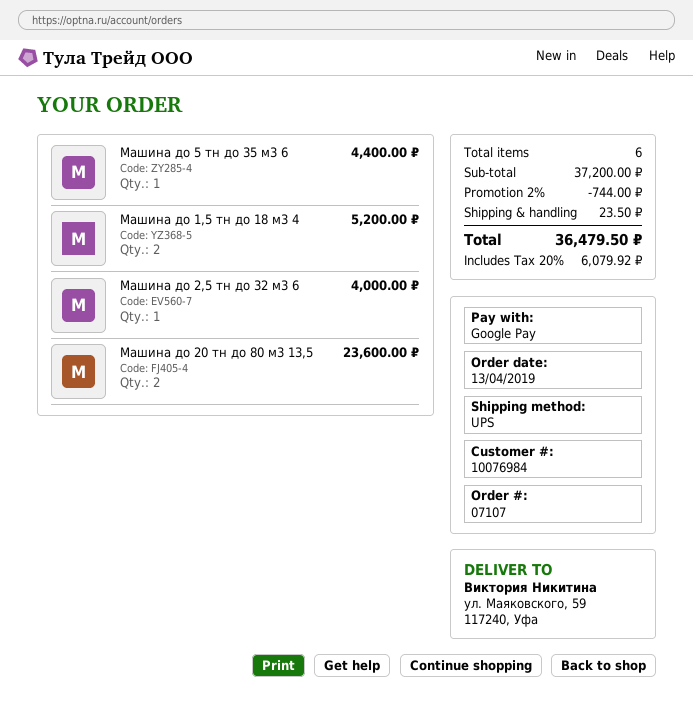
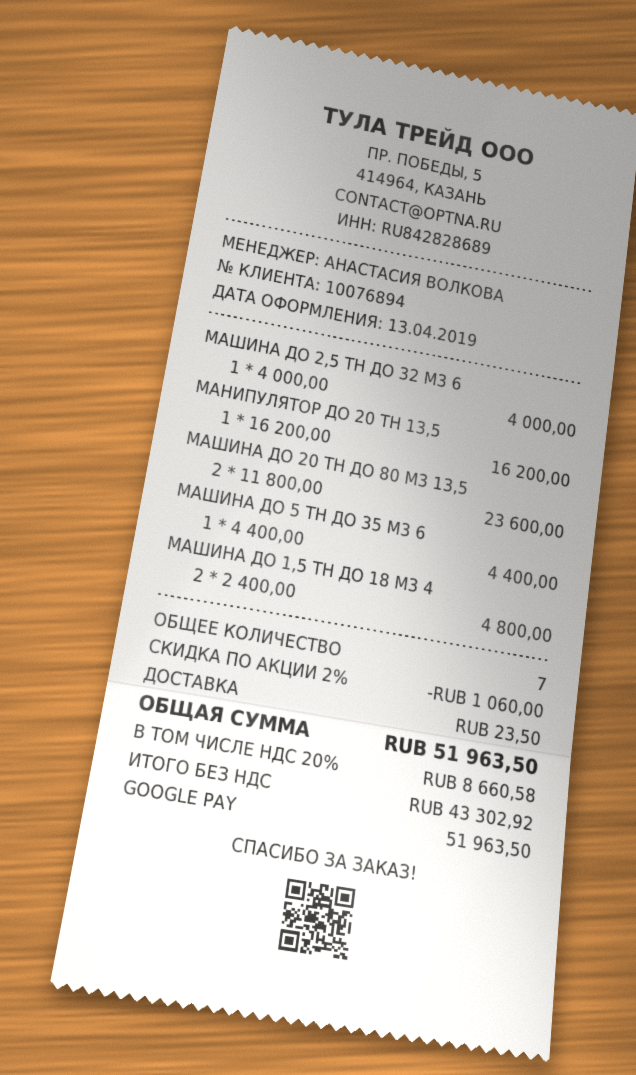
customer number: 10076984 -> 10076894
Машина до 1,5 тн до 18 м3 4: 2 for 5200.00 -> 2 for 4800.00
МАНИПУЛЯТОР ДО 20 ТН 13,5: none -> 1 for 16200.00
total quantity: 6 -> 7
discount: 2% = 744.00 -> 2% = 1060.00
tax: 20% = 6079.92 -> 20% = 8660.58
total: 36479.50 -> 51963.50

